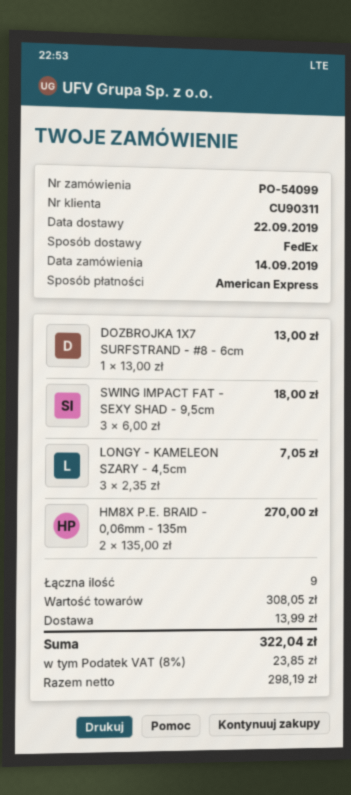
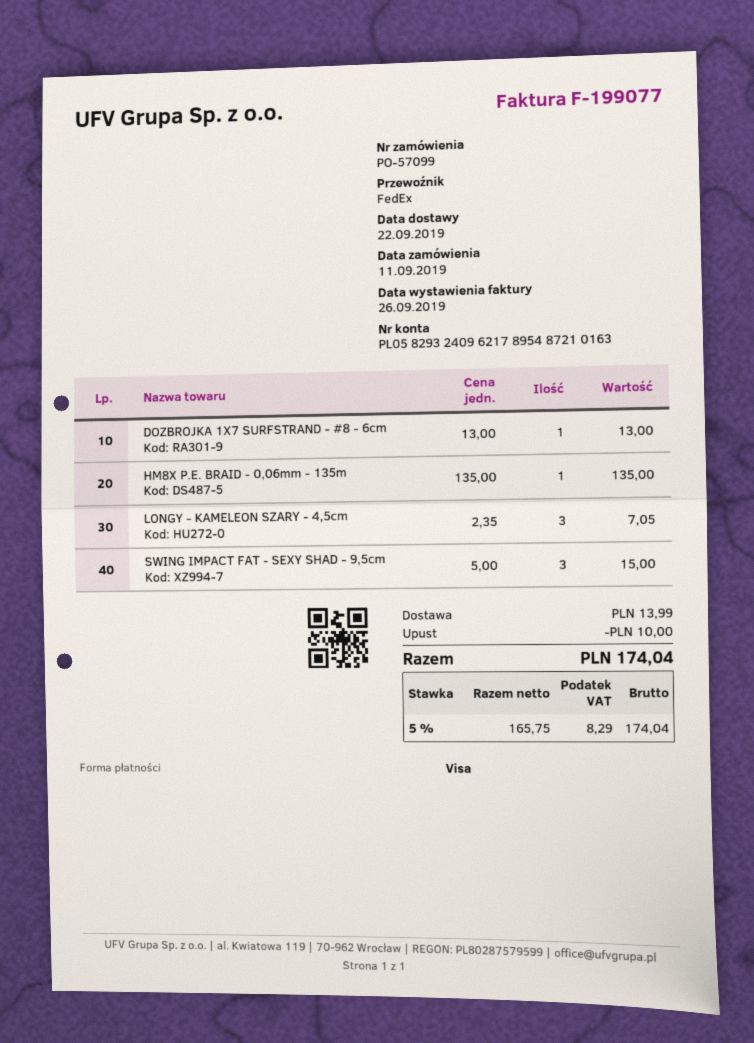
order number: PO-54099 -> PO-57099
order date: 2019-09-14 -> 2019-09-11
payment method: American Express -> Visa
SWING IMPACT FAT - SEXY SHAD - 9,5cm: 3 x 6.00 = 18.00 -> 3 x 5.00 = 15.00
HM8X P.E. BRAID - 0,06mm - 135m: 2 x 135.00 = 270.00 -> 1 x 135.00 = 135.00
discount: none -> 10.00
net: 298.19 -> 165.75
tax: 8% = 23.85 -> 5% = 8.29
total: 322.04 -> 174.04

